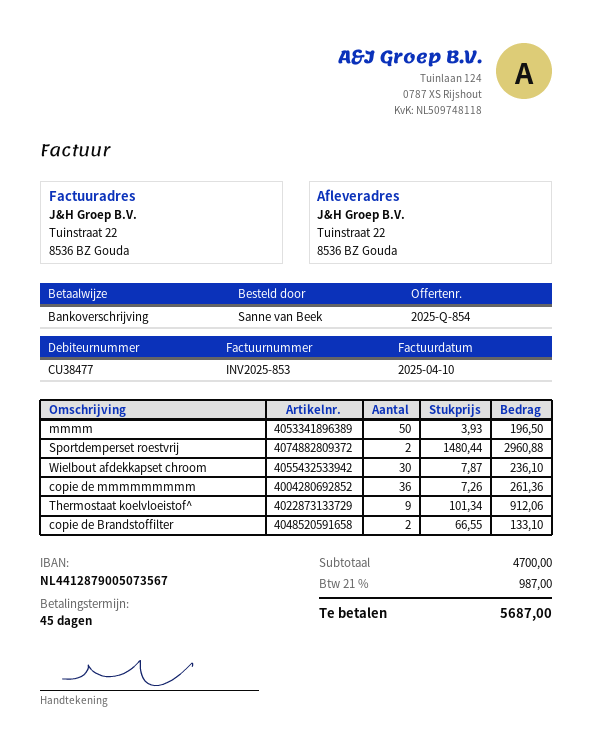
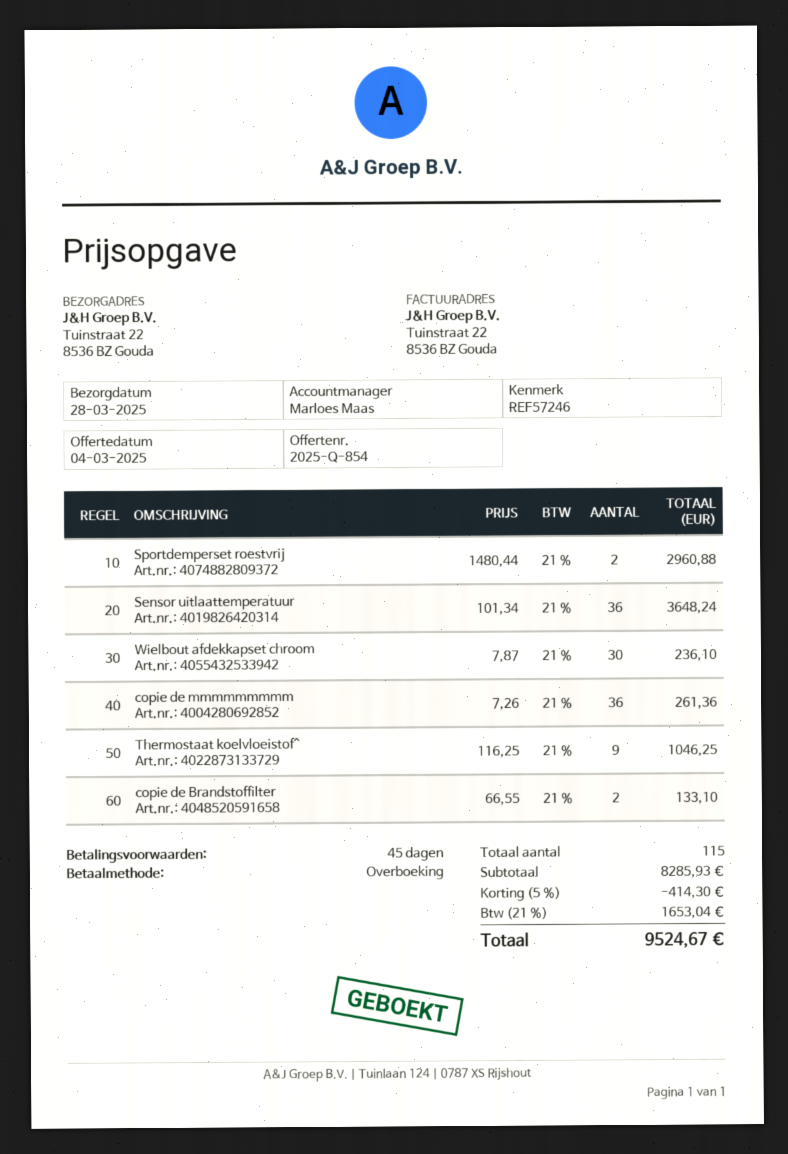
mmmm: 50 x 3.93 = 196.50 -> none
Thermostaat koelvloeistof^: 9 x 101.34 = 912.06 -> 9 x 116.25 = 1046.25
Sensor uitlaattemperatuur: none -> 36 x 101.34 = 3648.24
subtotal: 4700.00 -> 8285.93
discount: none -> 5% = 414.30
tax: 21% = 987.00 -> 21% = 1653.04
total: 5687.00 -> 9524.67

